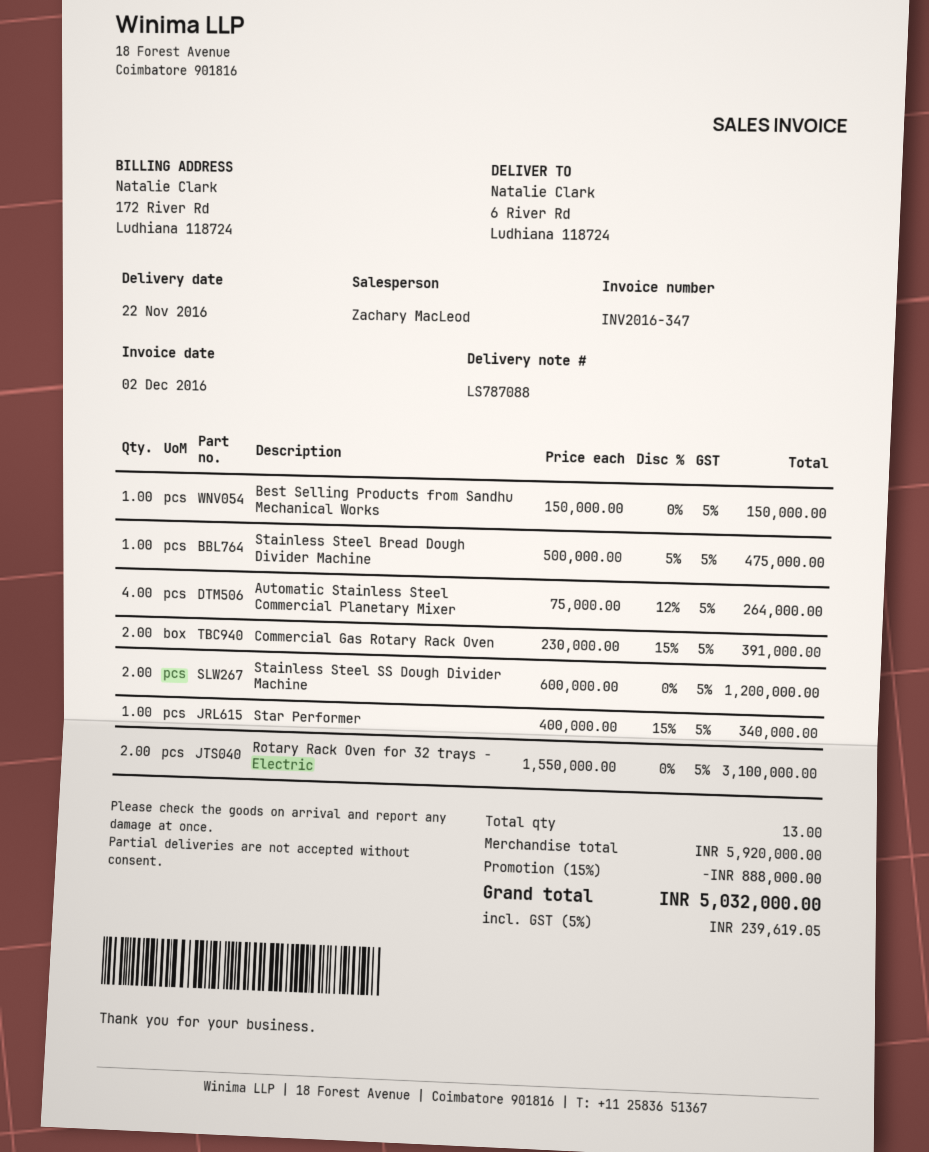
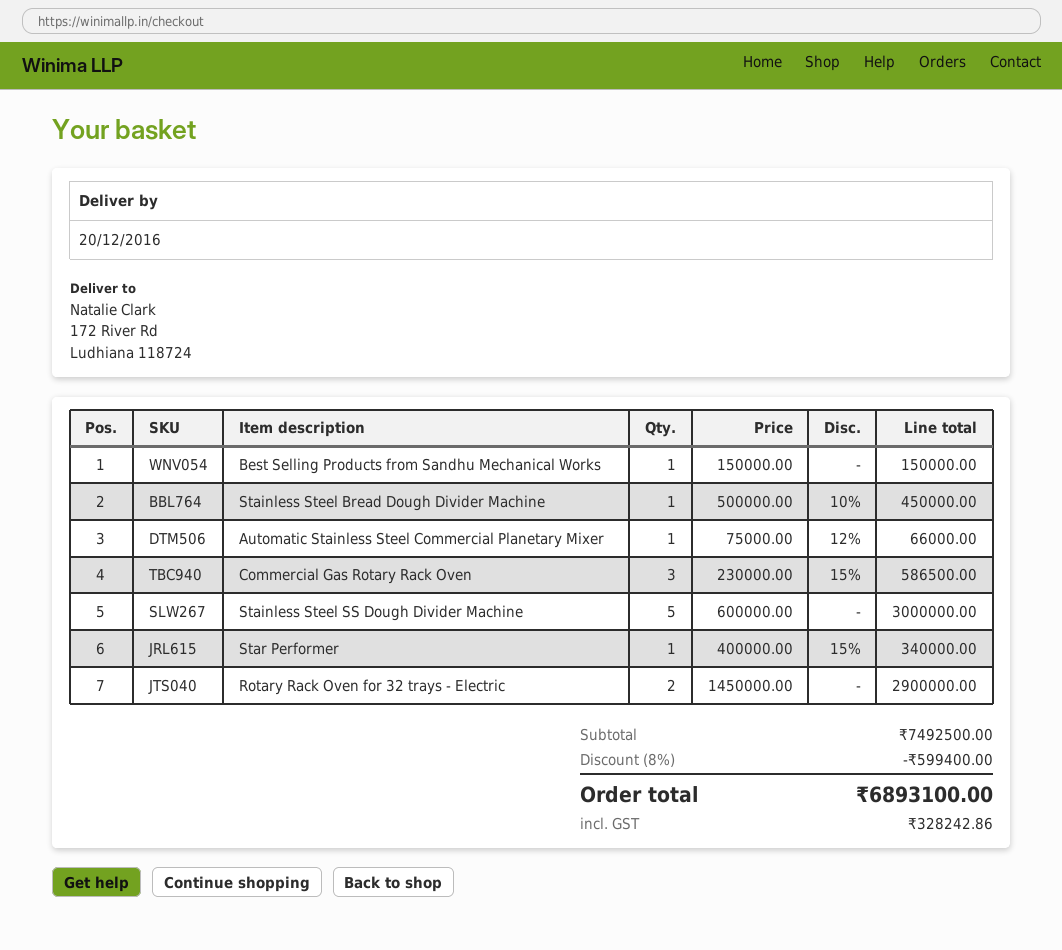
delivery date: 2016-11-22 -> 2016-12-20
ship to: 6 River Rd, Ludhiana 118724 -> 172 River Rd, Ludhiana 118724
Stainless Steel Bread Dough Divider Machine: 1 x 500000.00 - 5% = 475000.00 -> 1 x 500000.00 - 10% = 450000.00
Automatic Stainless Steel Commercial Planetary Mixer: 4 x 75000.00 - 12% = 264000.00 -> 1 x 75000.00 - 12% = 66000.00
Commercial Gas Rotary Rack Oven: 2 x 230000.00 - 15% = 391000.00 -> 3 x 230000.00 - 15% = 586500.00
Stainless Steel SS Dough Divider Machine: 2 x 600000.00 = 1200000.00 -> 5 x 600000.00 = 3000000.00
Rotary Rack Oven for 32 trays - Electric: 2 x 1550000.00 = 3100000.00 -> 2 x 1450000.00 = 2900000.00
subtotal: 5920000.00 -> 7492500.00
discount: 15% = 888000.00 -> 8% = 599400.00
tax: 239619.05 -> 328242.86
total: 5032000.00 -> 6893100.00

